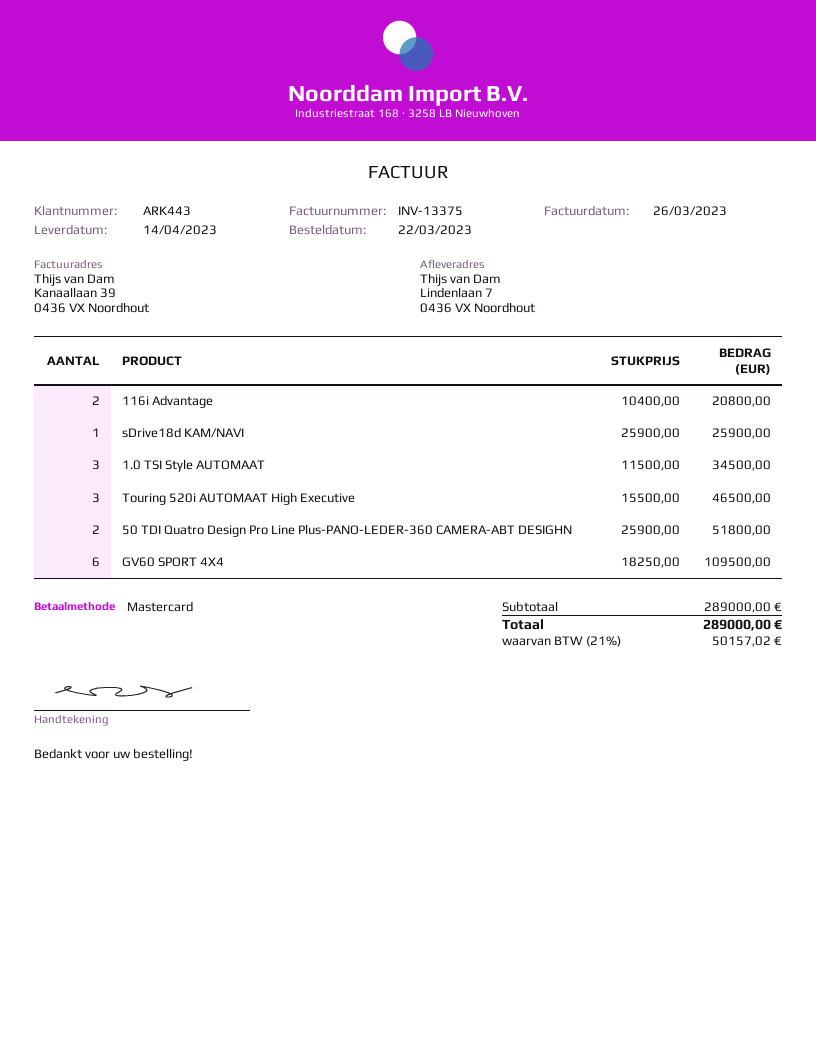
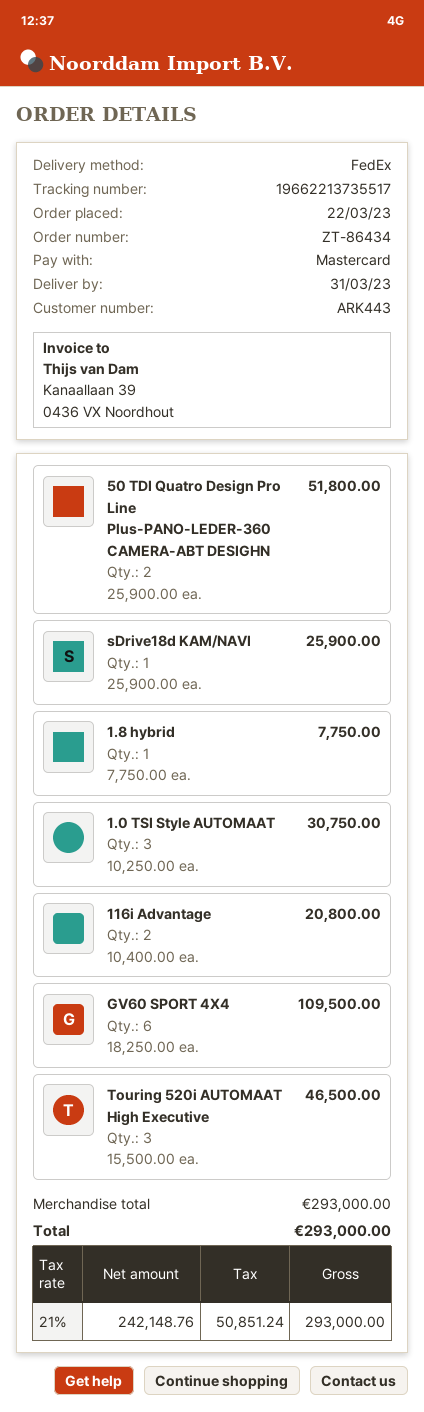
delivery date: 2023-04-14 -> 2023-03-31
1.0 TSI Style AUTOMAAT: 3 x 11500.00 = 34500.00 -> 3 x 10250.00 = 30750.00
1.8 hybrid: none -> 1 x 7750.00 = 7750.00
subtotal: 289000.00 -> 293000.00
tax: 21% = 50157.02 -> 21% = 50851.24
total: 289000.00 -> 293000.00

